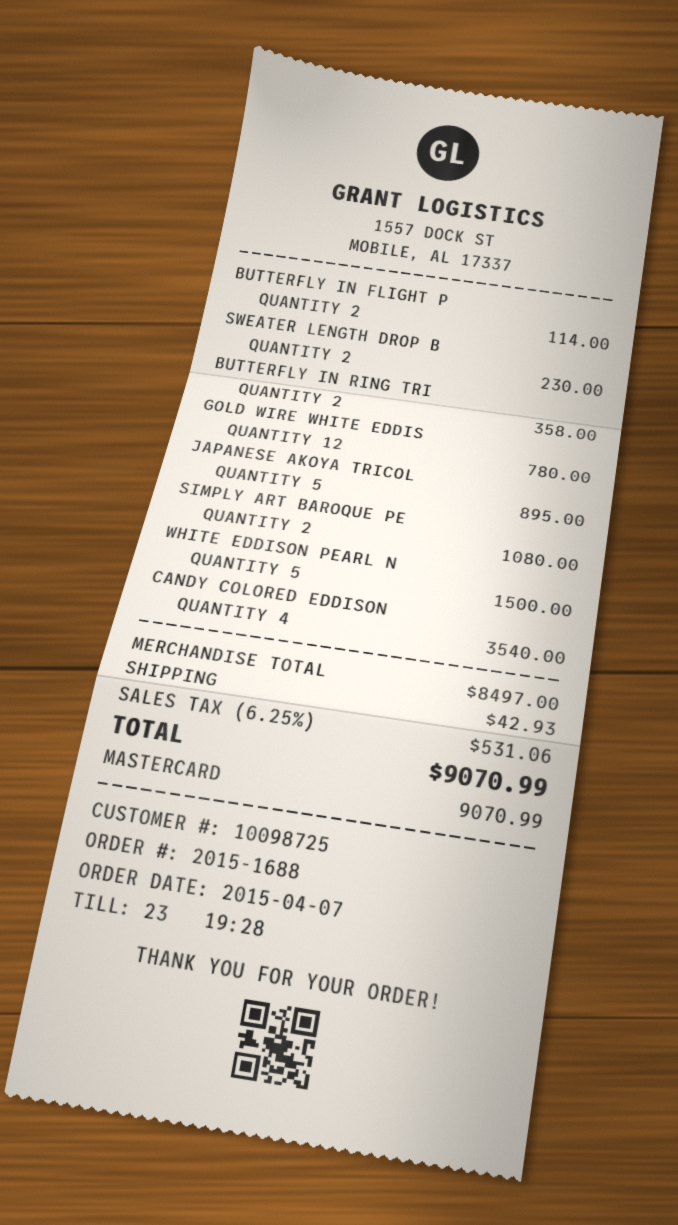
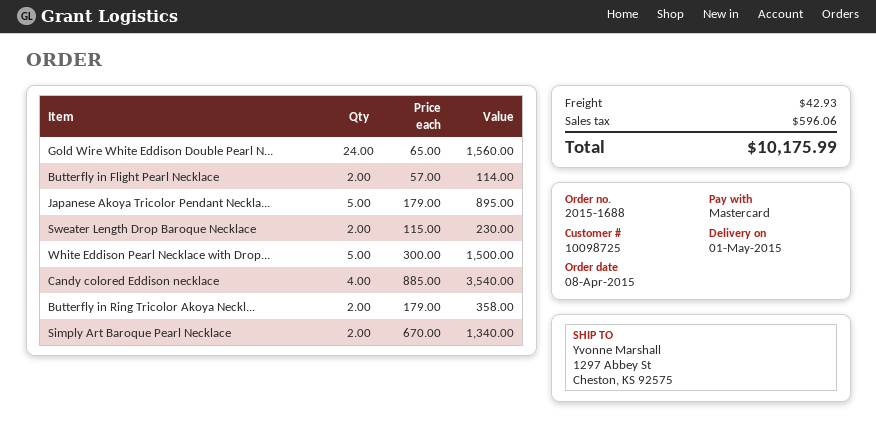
order date: 2015-04-07 -> 2015-04-08
GOLD WIRE WHITE EDDIS: 12 for 780.00 -> 24 for 1560.00
SIMPLY ART BAROQUE PE: 2 for 1080.00 -> 2 for 1340.00
tax: 531.06 -> 596.06
total: 9070.99 -> 10175.99

